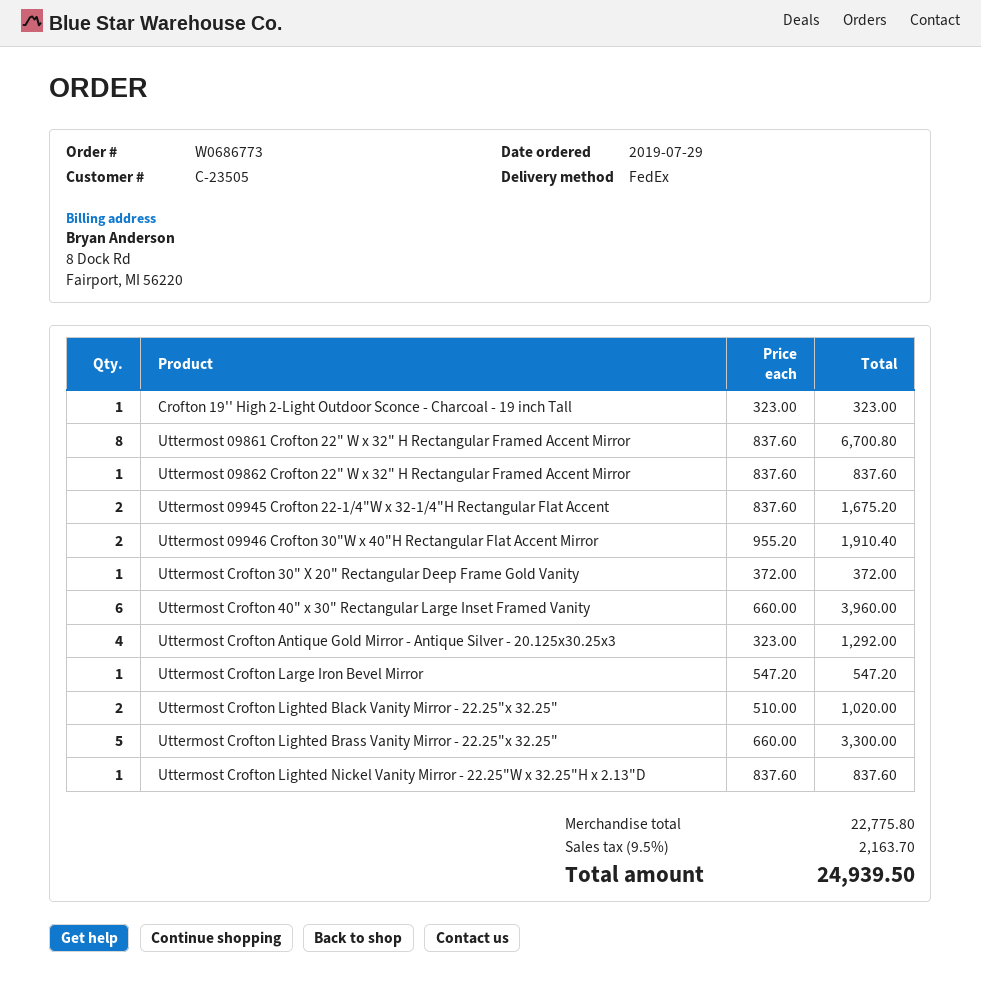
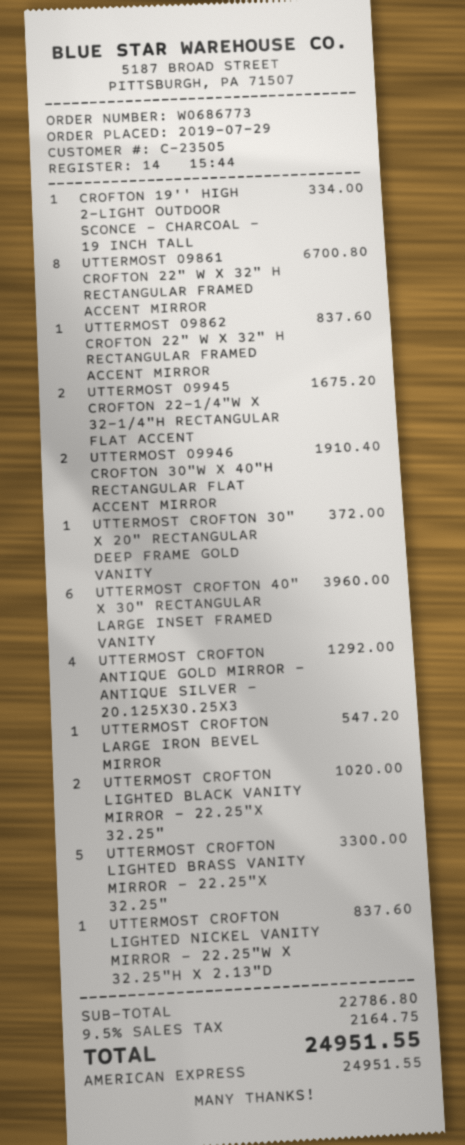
Crofton 19'' High 2-Light Outdoor Sconce - Charcoal - 19 inch Tall: 1 for 323.00 -> 1 for 334.00
subtotal: 22775.80 -> 22786.80
tax: 9.5% = 2163.70 -> 9.5% = 2164.75
total: 24939.50 -> 24951.55

